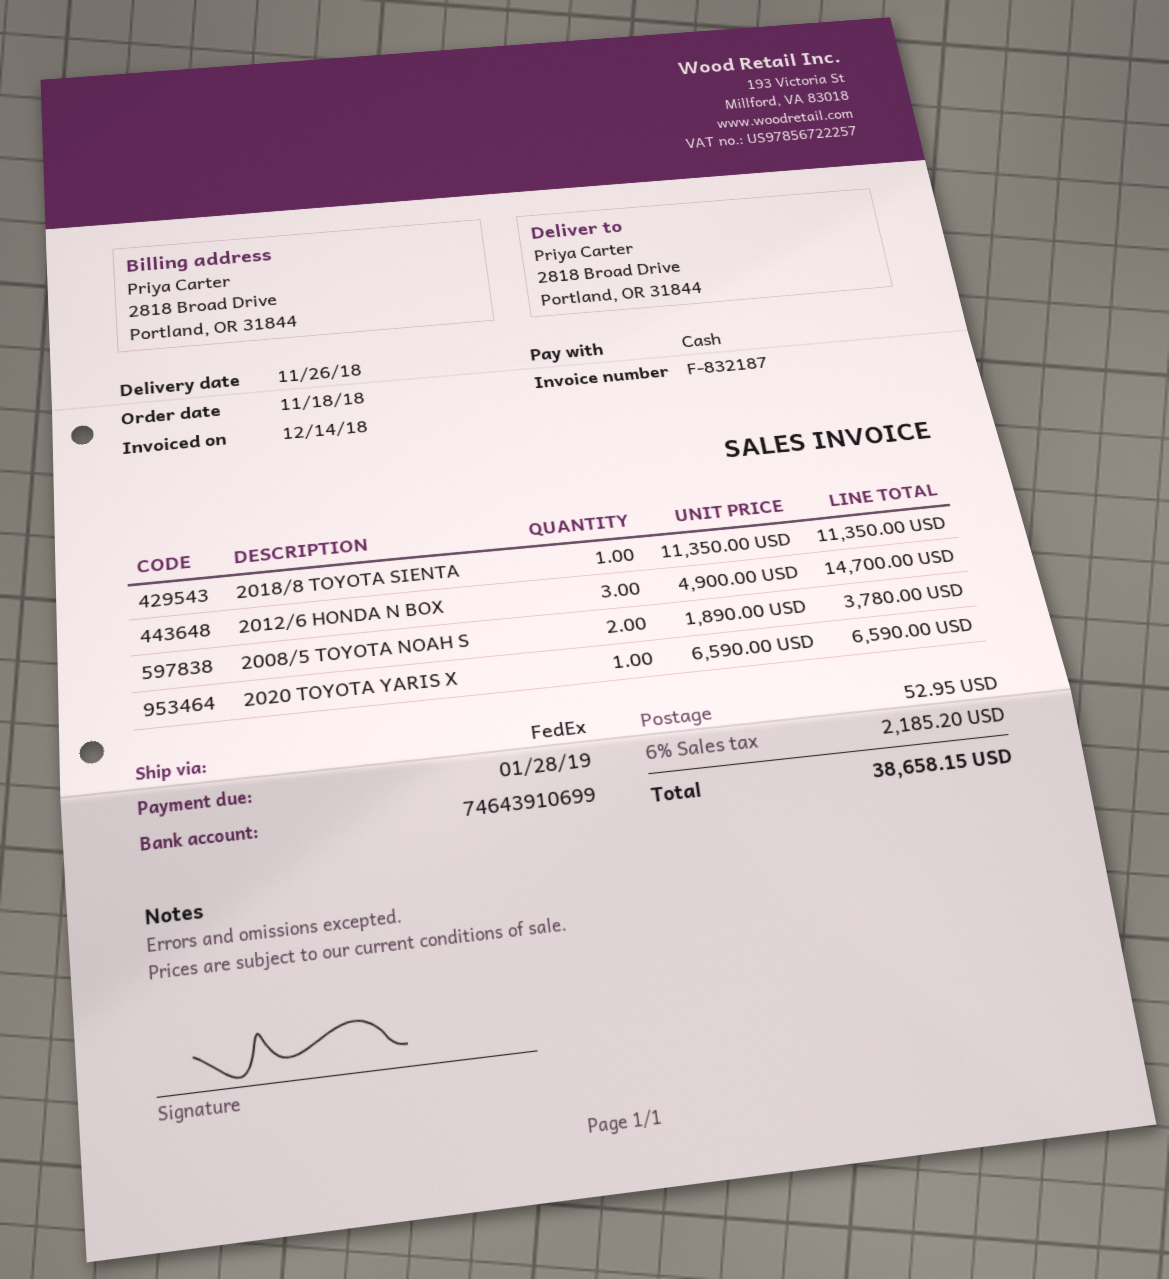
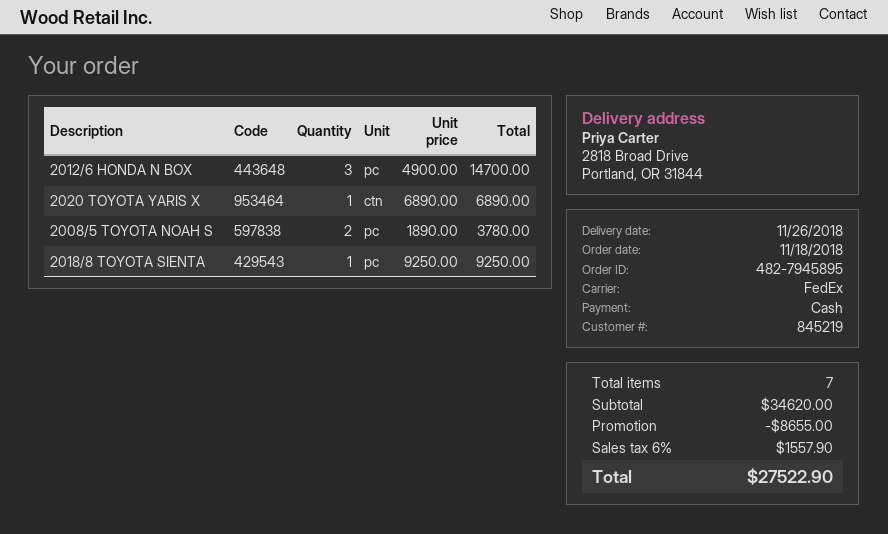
2018/8 TOYOTA SIENTA: 1 x 11350.00 = 11350.00 -> 1 x 9250.00 = 9250.00
2020 TOYOTA YARIS X: 1 x 6590.00 = 6590.00 -> 1 x 6890.00 = 6890.00
discount: none -> 8655.00
shipping: 52.95 -> none
tax: 6% = 2185.20 -> 6% = 1557.90
total: 38658.15 -> 27522.90

